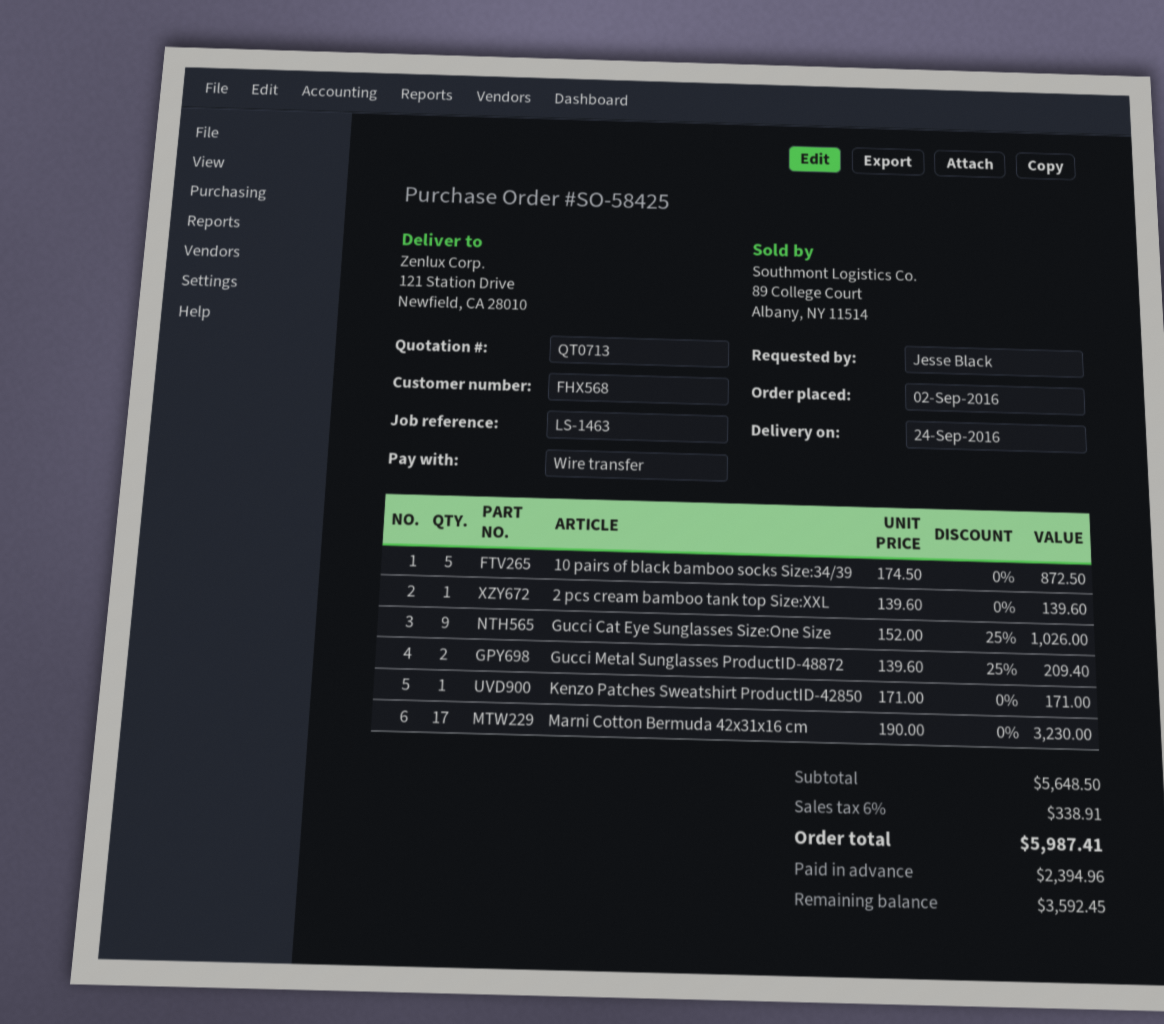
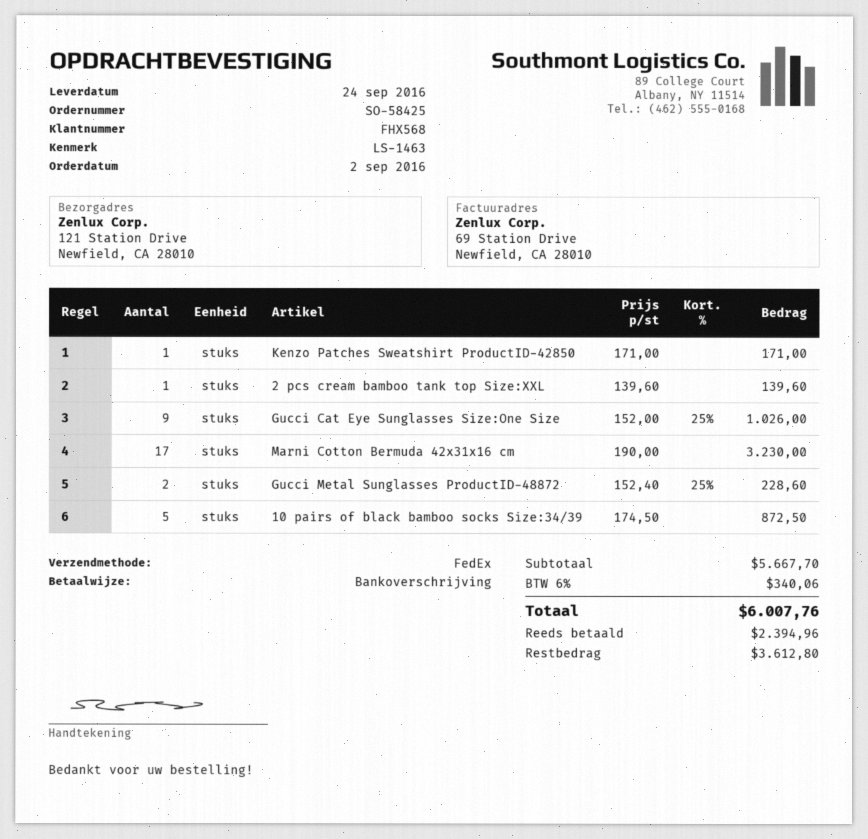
Gucci Metal Sunglasses ProductID-48872: 2 x 139.60 - 25% = 209.40 -> 2 x 152.40 - 25% = 228.60
subtotal: 5648.50 -> 5667.70
tax: 6% = 338.91 -> 6% = 340.06
total: 5987.41 -> 6007.76
balance: 3592.45 -> 3612.80

